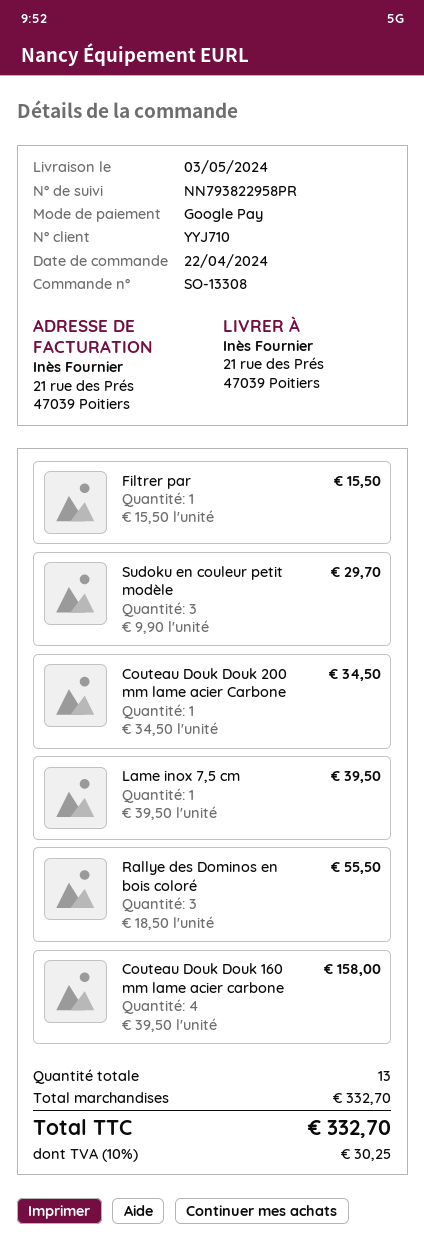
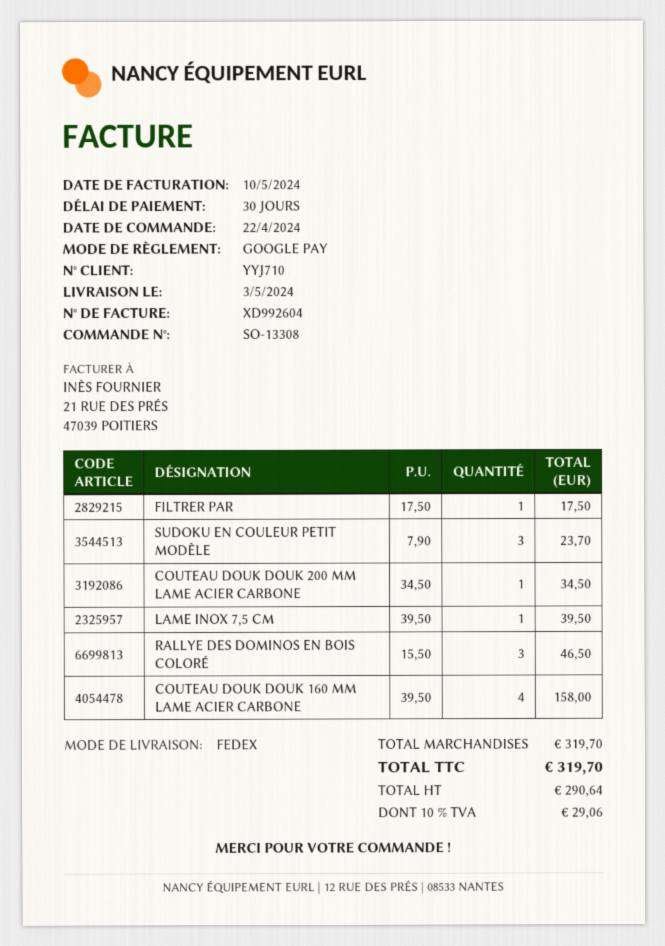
Filtrer par: 1 x 15.50 = 15.50 -> 1 x 17.50 = 17.50
Sudoku en couleur petit modèle: 3 x 9.90 = 29.70 -> 3 x 7.90 = 23.70
Rallye des Dominos en bois coloré: 3 x 18.50 = 55.50 -> 3 x 15.50 = 46.50
subtotal: 332.70 -> 319.70
tax: 10% = 30.25 -> 10% = 29.06
total: 332.70 -> 319.70

